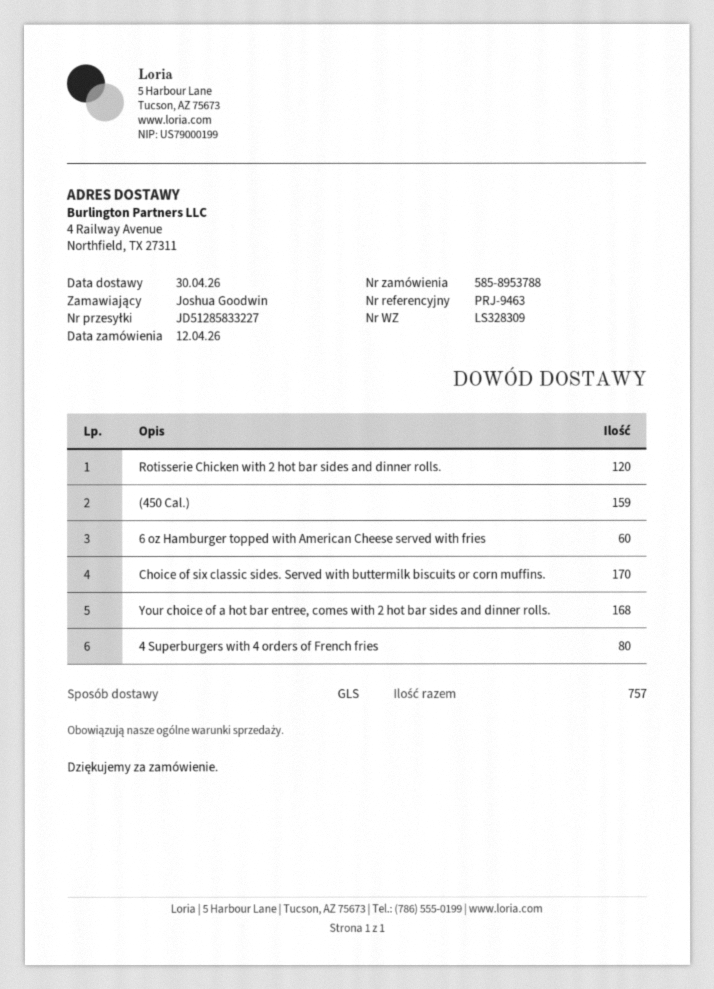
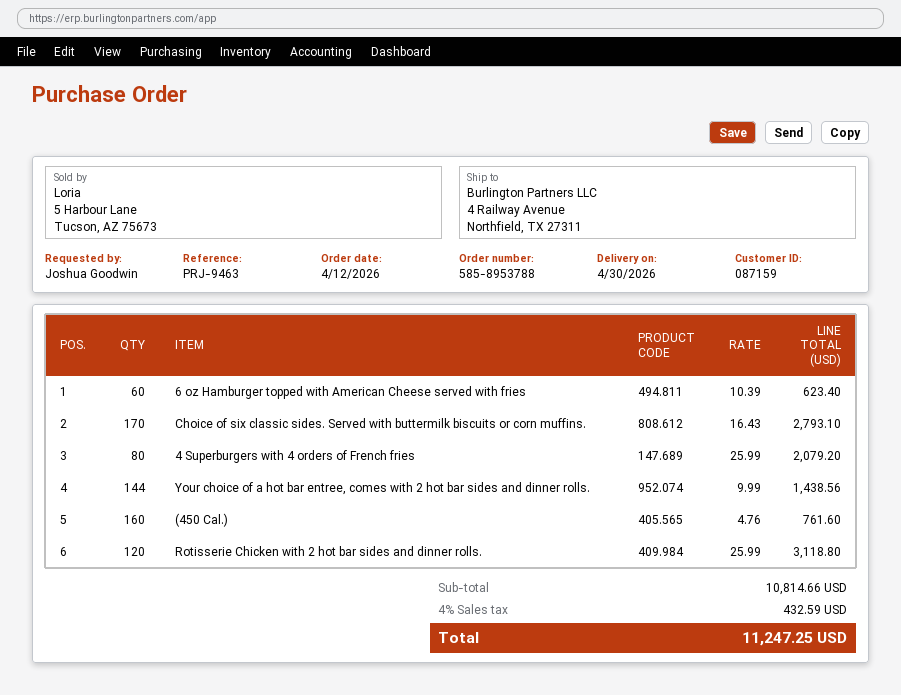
(450 Cal.): 159 -> 160
Your choice of a hot bar entree, comes with 2 hot bar sides and dinner rolls.: 168 -> 144

